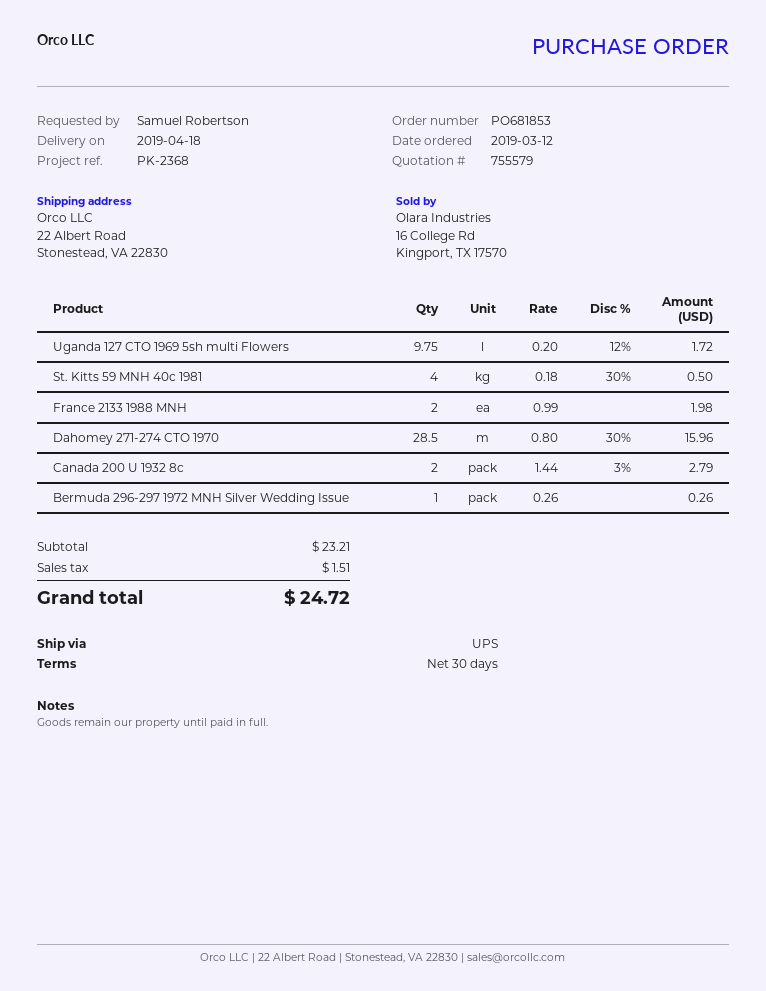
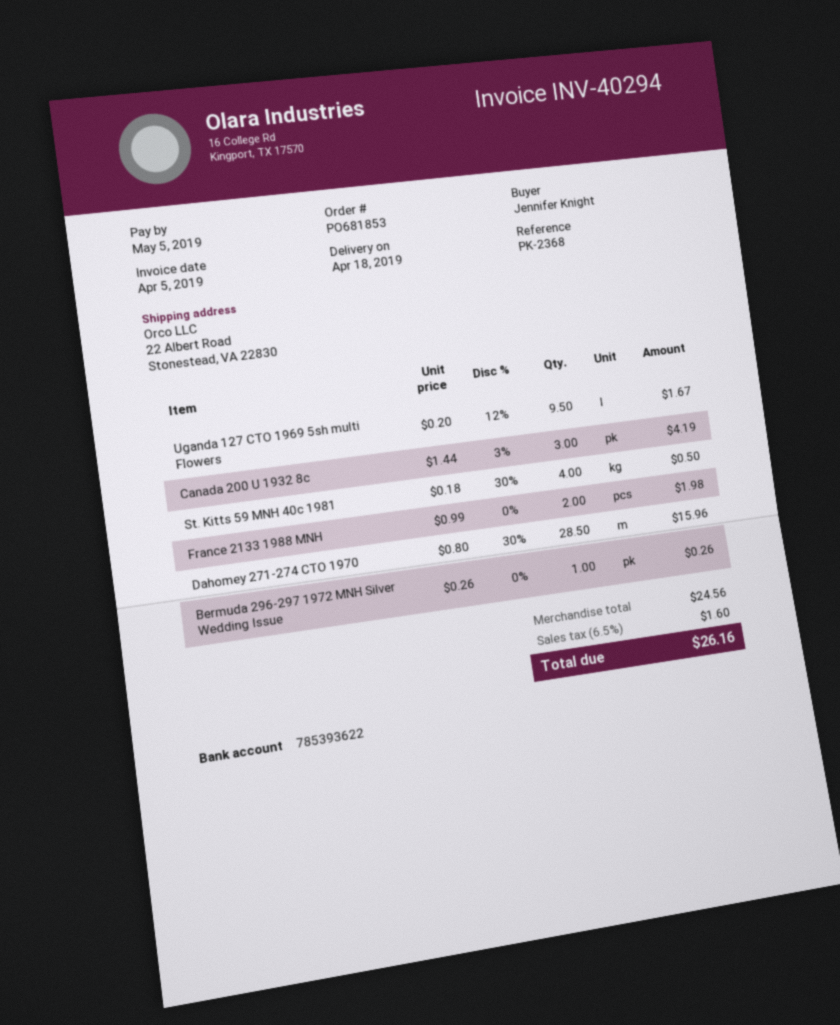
ordered by: Samuel Robertson -> Jennifer Knight
Uganda 127 CTO 1969 5sh multi Flowers: 9.75 x 0.20 - 12% = 1.72 -> 9.5 x 0.20 - 12% = 1.67
Canada 200 U 1932 8c: 2 x 1.44 - 3% = 2.79 -> 3 x 1.44 - 3% = 4.19
subtotal: 23.21 -> 24.56
tax: 1.51 -> 1.60
total: 24.72 -> 26.16

